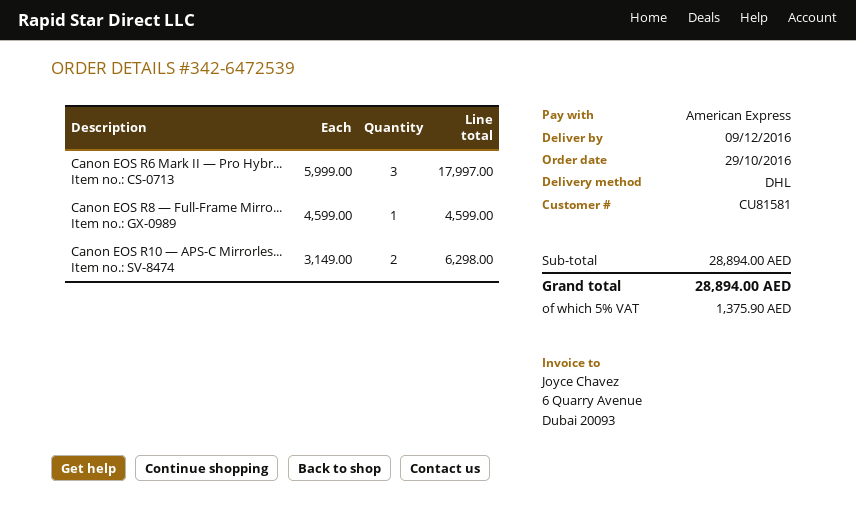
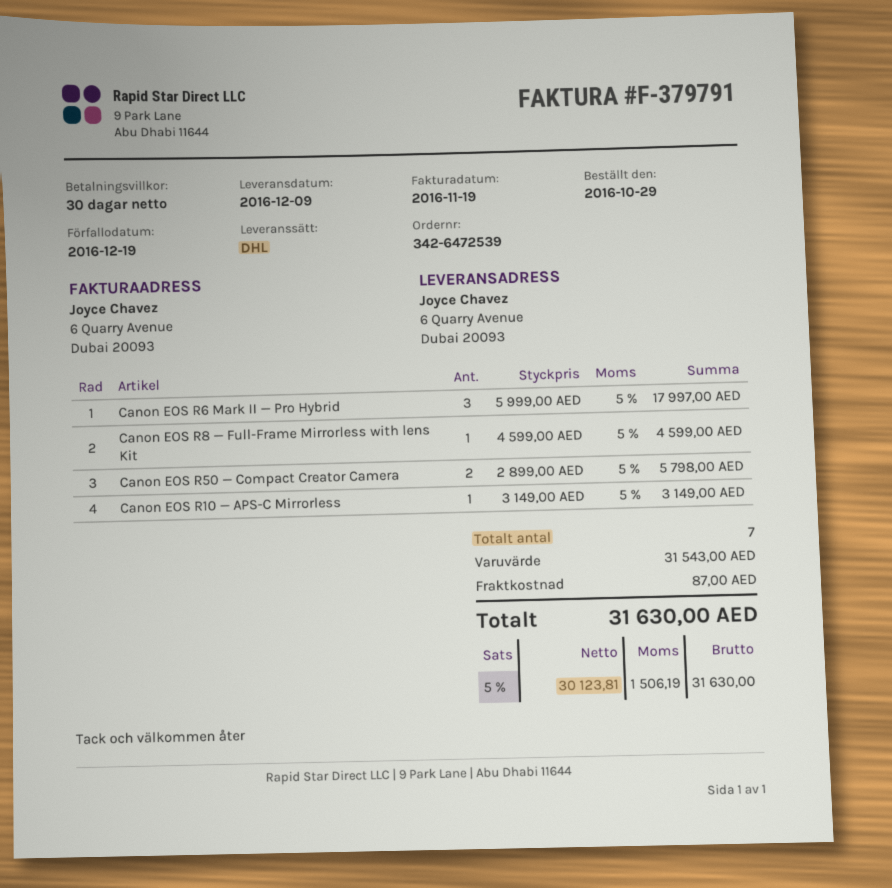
Canon EOS R10 — APS-C Mirrorles...: 2 x 3149.00 = 6298.00 -> 1 x 3149.00 = 3149.00
Canon EOS R50 — Compact Creator Camera: none -> 2 x 2899.00 = 5798.00
subtotal: 28894.00 -> 31543.00
shipping: none -> 87.00
tax: 5% = 1375.90 -> 5% = 1506.19
total: 28894.00 -> 31630.00

